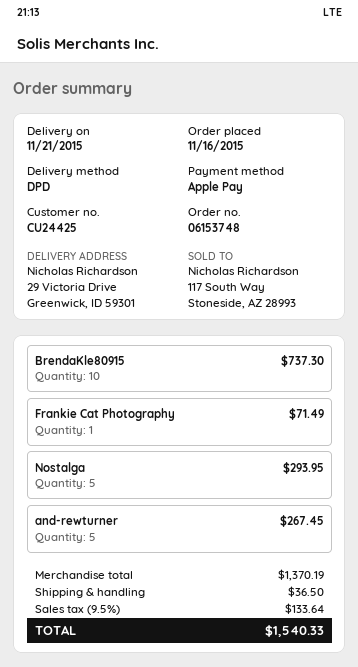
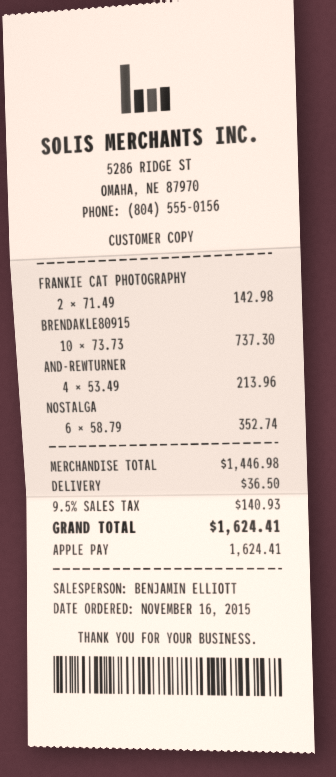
Frankie Cat Photography: 1 for 71.49 -> 2 for 142.98
Nostalga: 5 for 293.95 -> 6 for 352.74
and-rewturner: 5 for 267.45 -> 4 for 213.96
subtotal: 1370.19 -> 1446.98
tax: 9.5% = 133.64 -> 9.5% = 140.93
total: 1540.33 -> 1624.41

